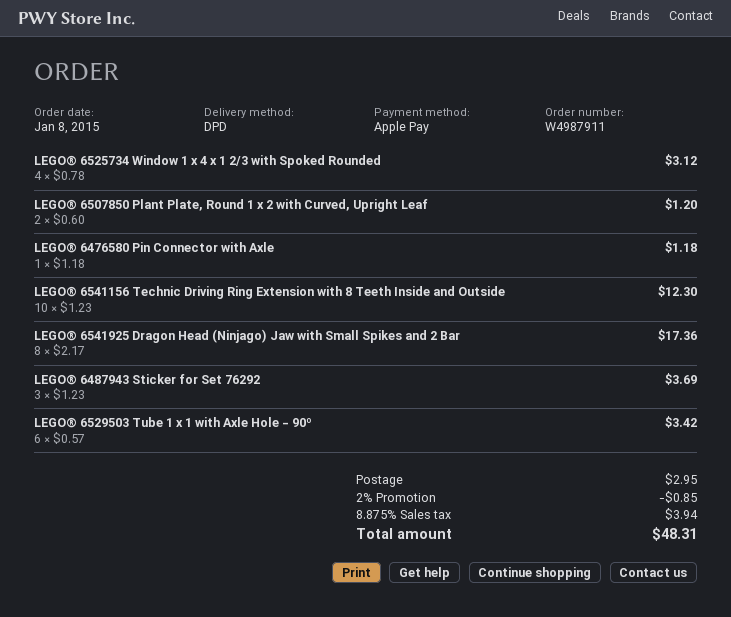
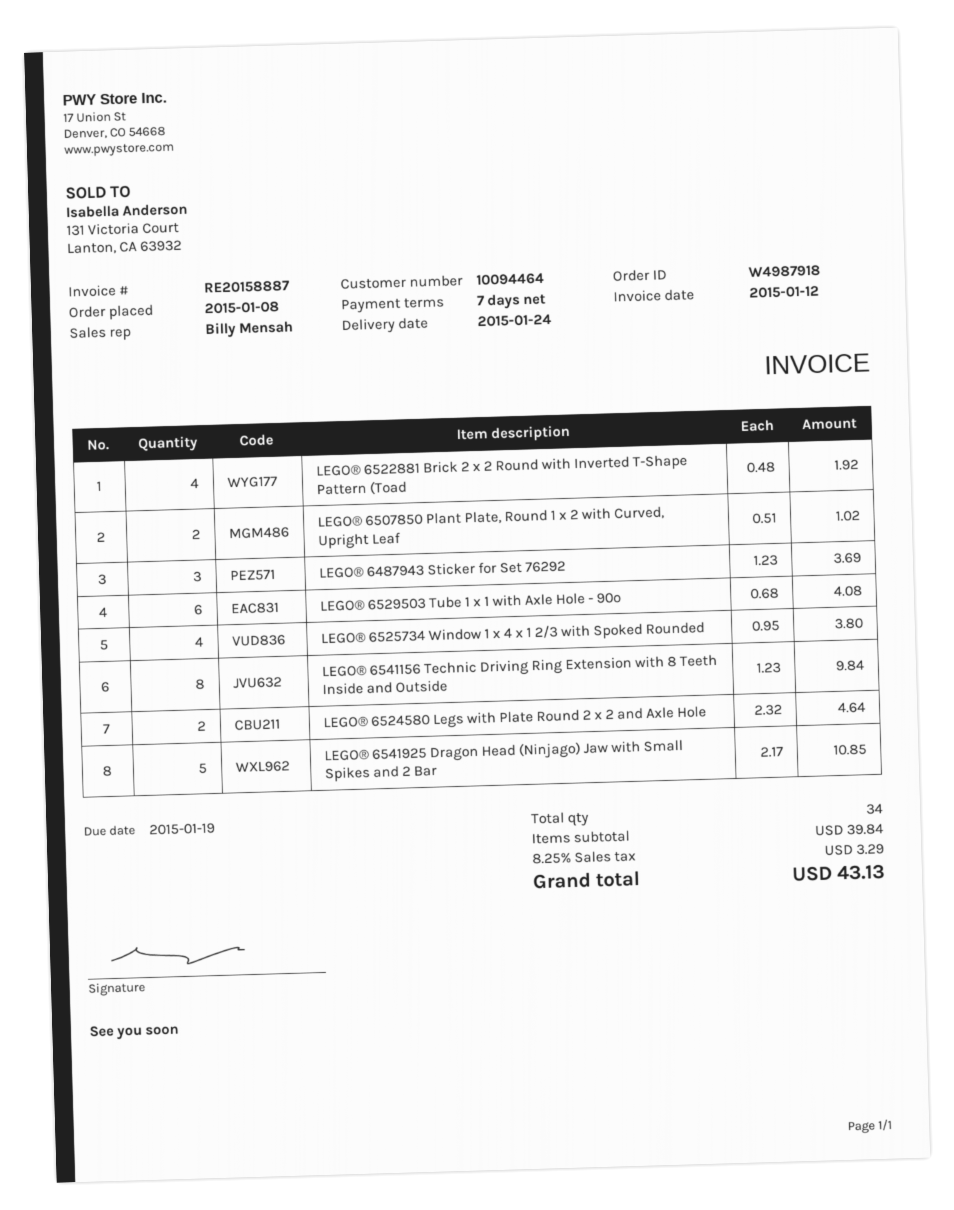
order number: W4987911 -> W4987918
LEGO® 6525734 Window 1 x 4 x 1 2/3 with Spoked Rounded: 4 x 0.78 = 3.12 -> 4 x 0.95 = 3.80
LEGO® 6507850 Plant Plate, Round 1 x 2 with Curved, Upright Leaf: 2 x 0.60 = 1.20 -> 2 x 0.51 = 1.02
LEGO® 6476580 Pin Connector with Axle: 1 x 1.18 = 1.18 -> none
LEGO® 6541156 Technic Driving Ring Extension with 8 Teeth Inside and Outside: 10 x 1.23 = 12.30 -> 8 x 1.23 = 9.84
LEGO® 6541925 Dragon Head (Ninjago) Jaw with Small Spikes and 2 Bar: 8 x 2.17 = 17.36 -> 5 x 2.17 = 10.85
LEGO® 6529503 Tube 1 x 1 with Axle Hole - 90º: 6 x 0.57 = 3.42 -> 6 x 0.68 = 4.08
LEGO® 6522881 Brick 2 x 2 Round with Inverted T-Shape Pattern (Toad: none -> 4 x 0.48 = 1.92
LEGO® 6524580 Legs with Plate Round 2 x 2 and Axle Hole: none -> 2 x 2.32 = 4.64
discount: 2% = 0.85 -> none
shipping: 2.95 -> none
tax: 8.875% = 3.94 -> 8.25% = 3.29
total: 48.31 -> 43.13

